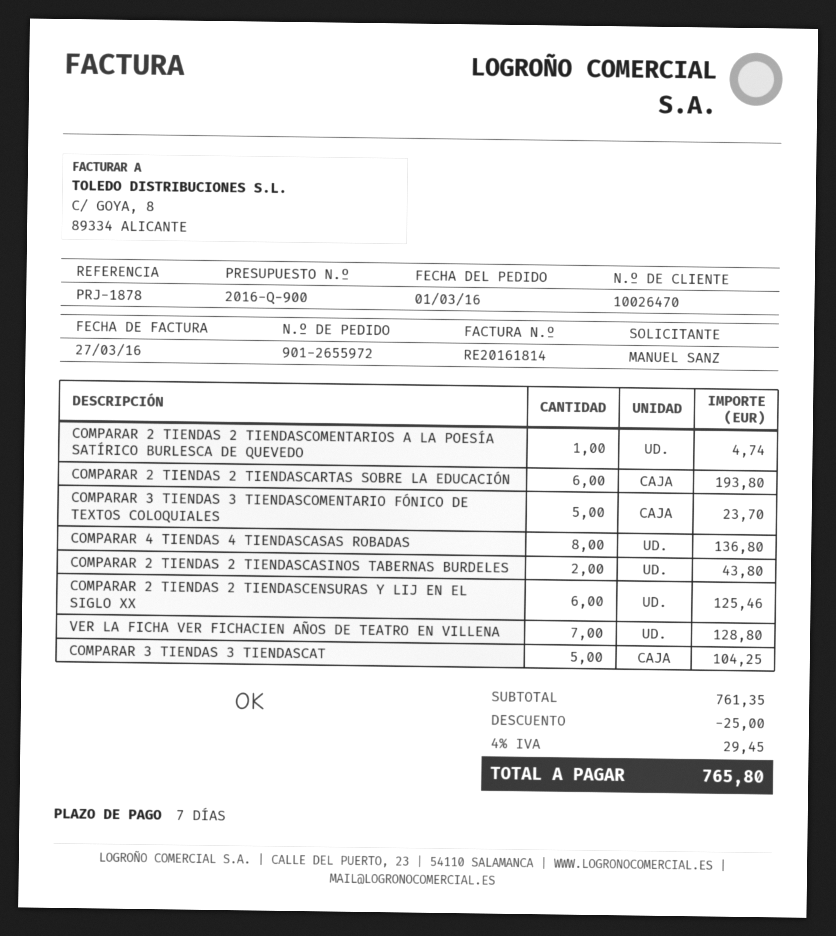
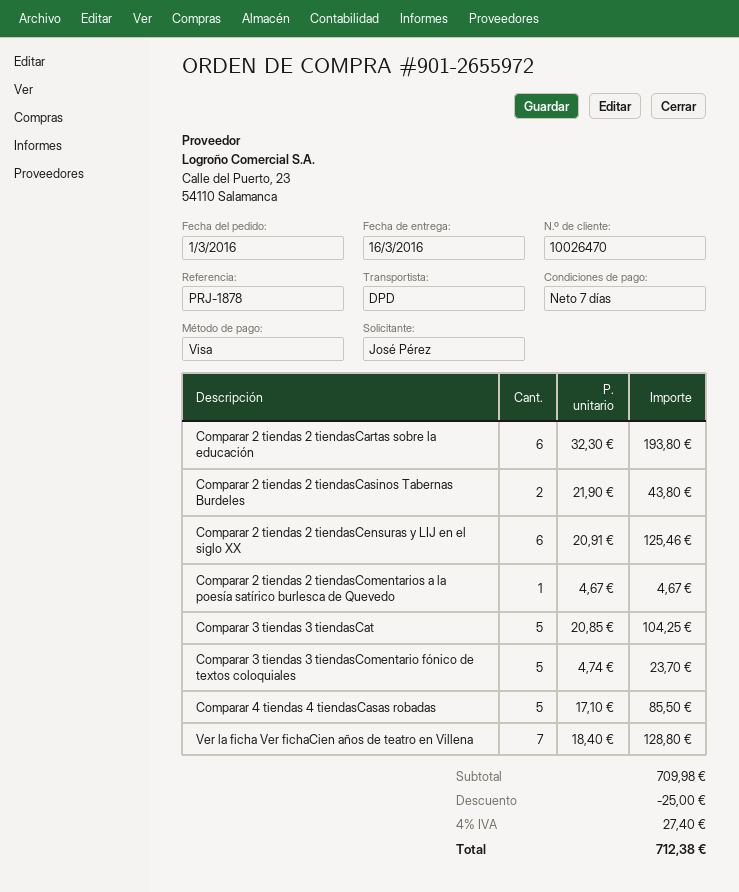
ordered by: MANUEL SANZ -> José Pérez
COMPARAR 2 TIENDAS 2 TIENDASCOMENTARIOS A LA POESÍA SATÍRICO BURLESCA DE QUEVEDO: 1 for 4.74 -> 1 for 4.67
COMPARAR 4 TIENDAS 4 TIENDASCASAS ROBADAS: 8 for 136.80 -> 5 for 85.50
subtotal: 761.35 -> 709.98
tax: 4% = 29.45 -> 4% = 27.40
total: 765.80 -> 712.38

